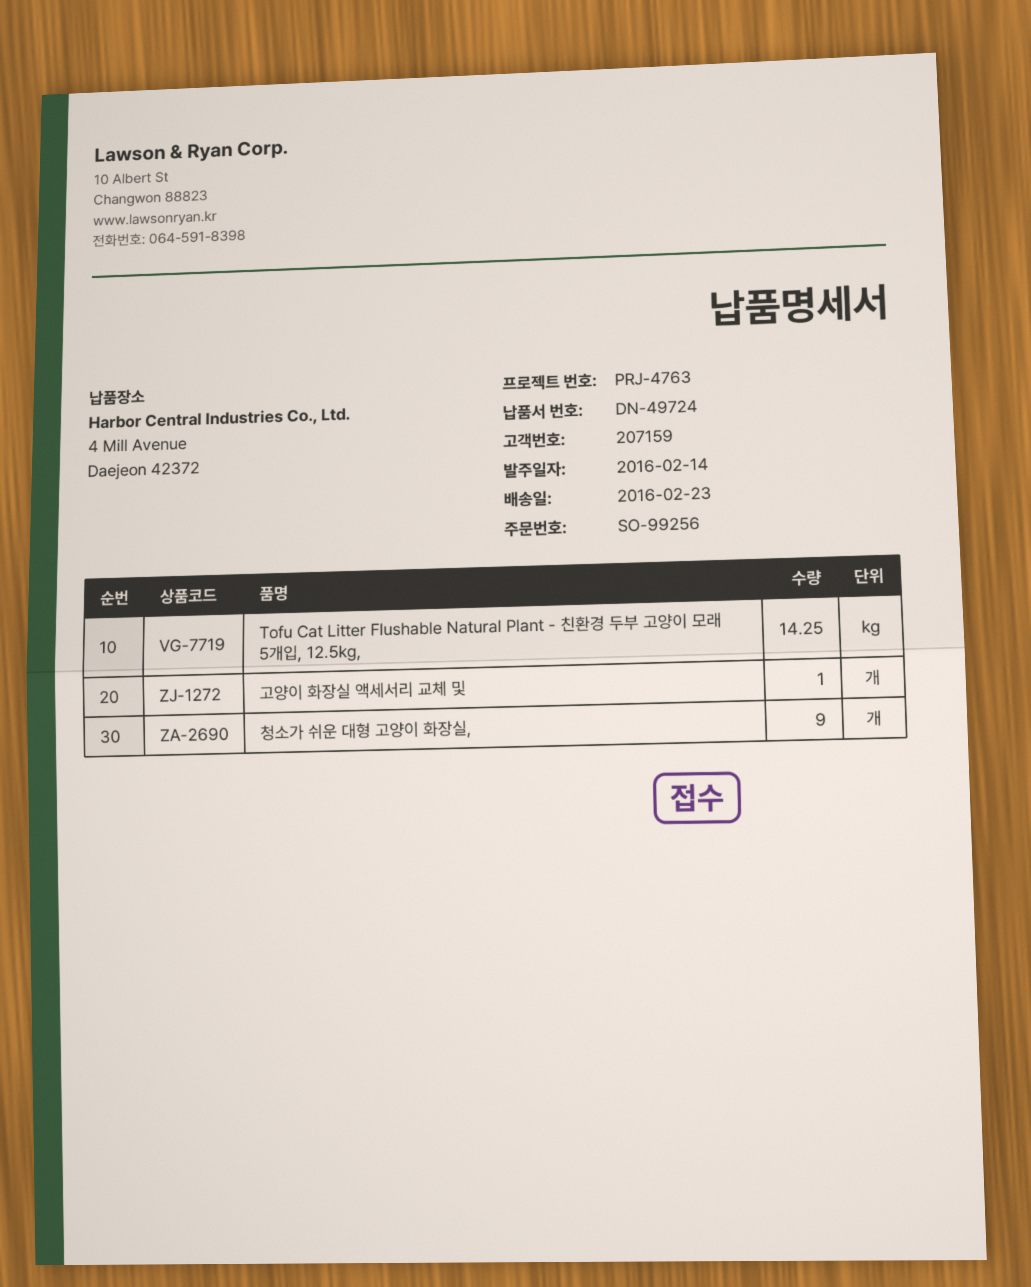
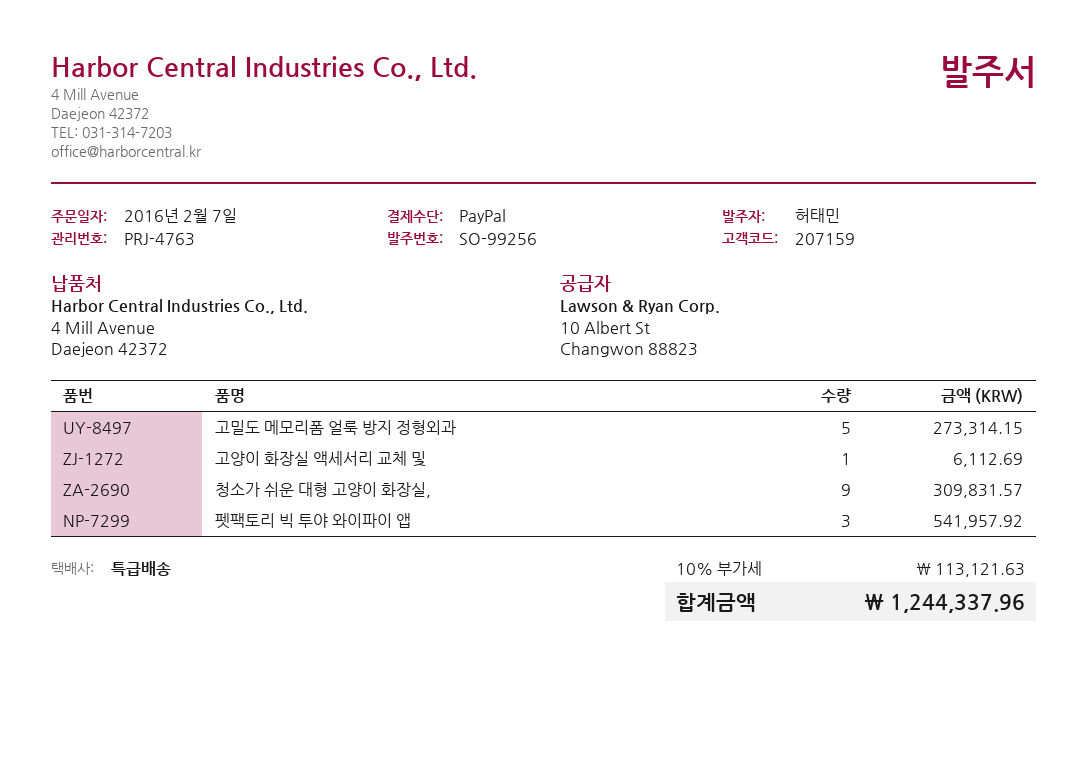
order date: 2016-02-14 -> 2016-02-07
Tofu Cat Litter Flushable Natural Plant - 친환경 두부 고양이 모래 5개입, 12.5kg,: 14.25 -> none
고밀도 메모리폼 얼룩 방지 정형외과: none -> 5
펫팩토리 빅 투야 와이파이 앱: none -> 3

